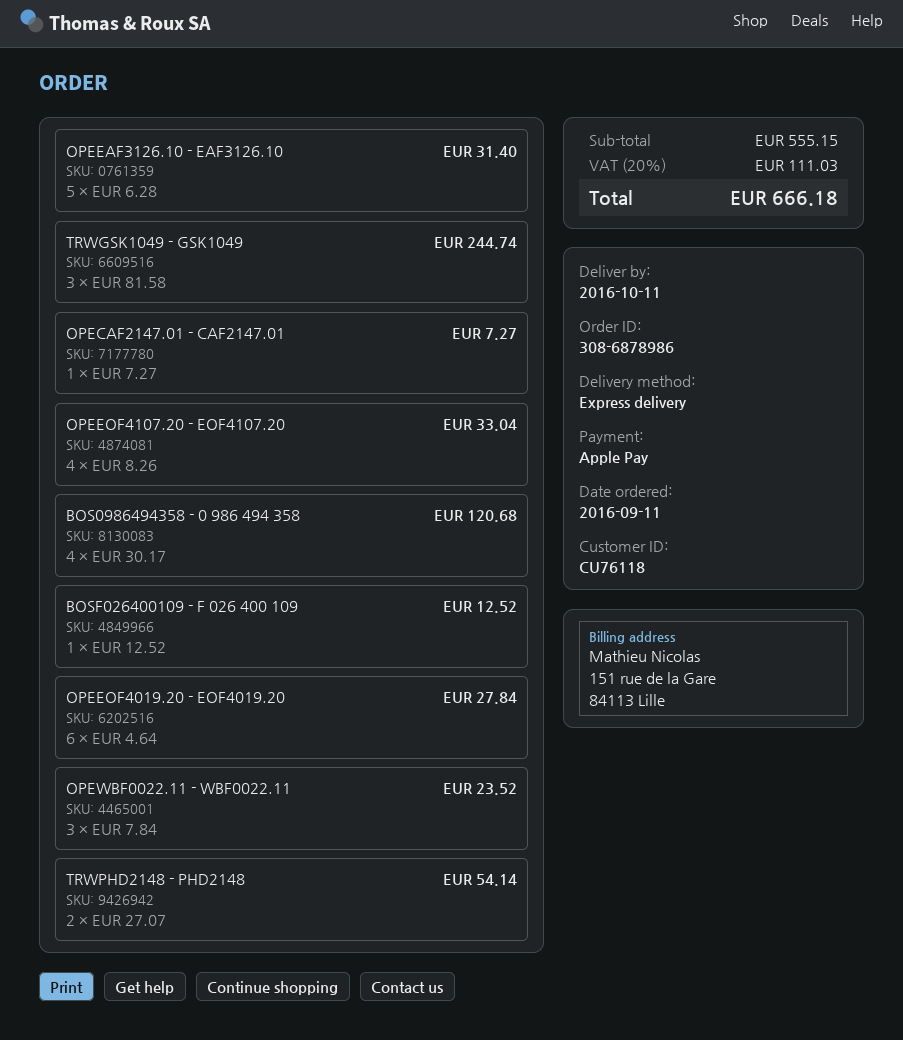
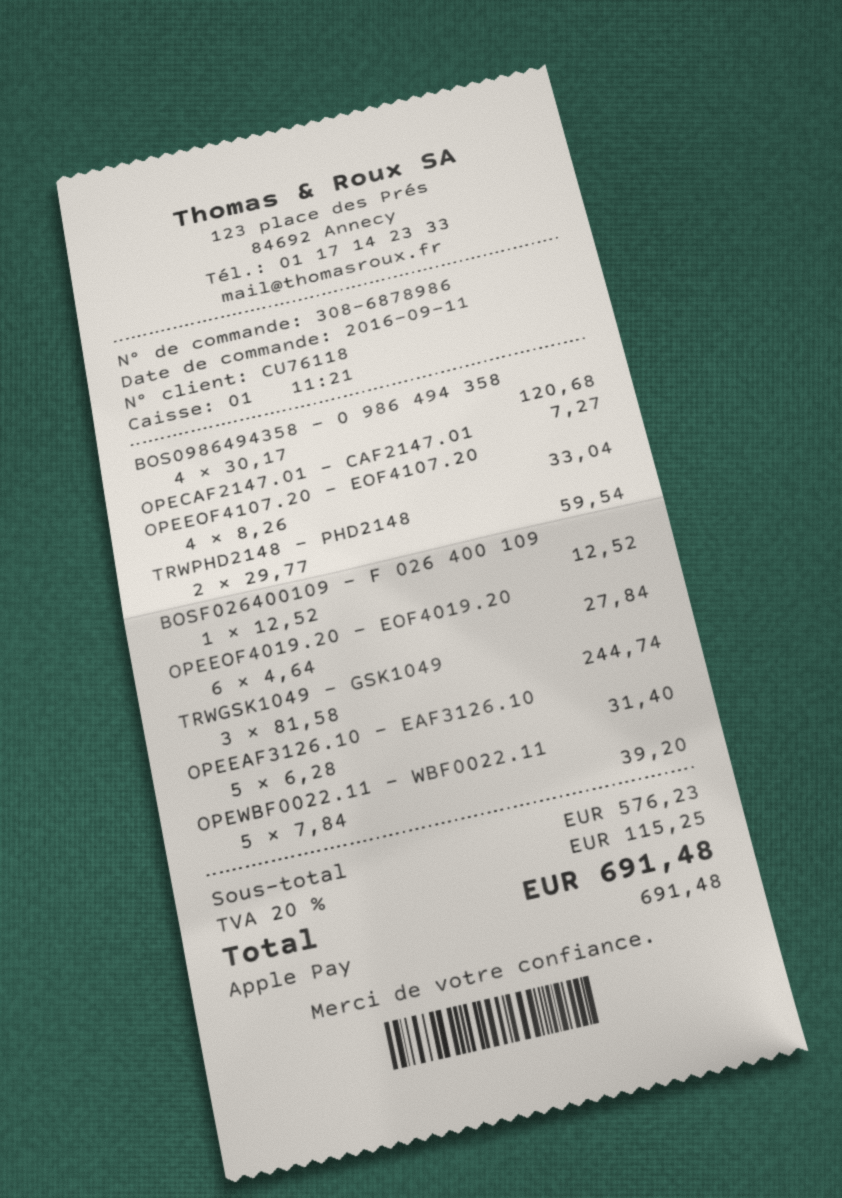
OPEWBF0022.11 - WBF0022.11: 3 x 7.84 = 23.52 -> 5 x 7.84 = 39.20
TRWPHD2148 - PHD2148: 2 x 27.07 = 54.14 -> 2 x 29.77 = 59.54
subtotal: 555.15 -> 576.23
tax: 20% = 111.03 -> 20% = 115.25
total: 666.18 -> 691.48

